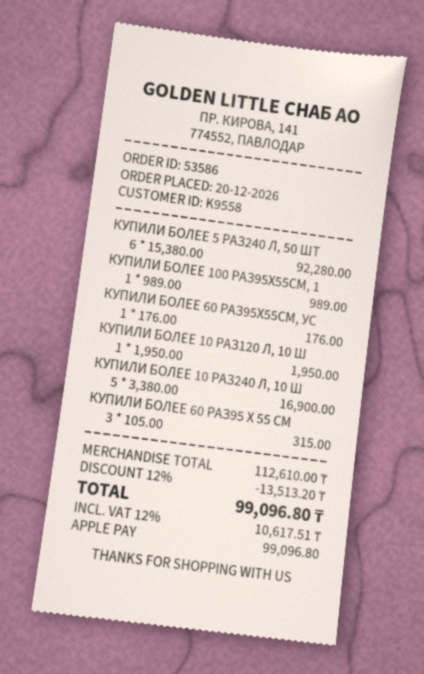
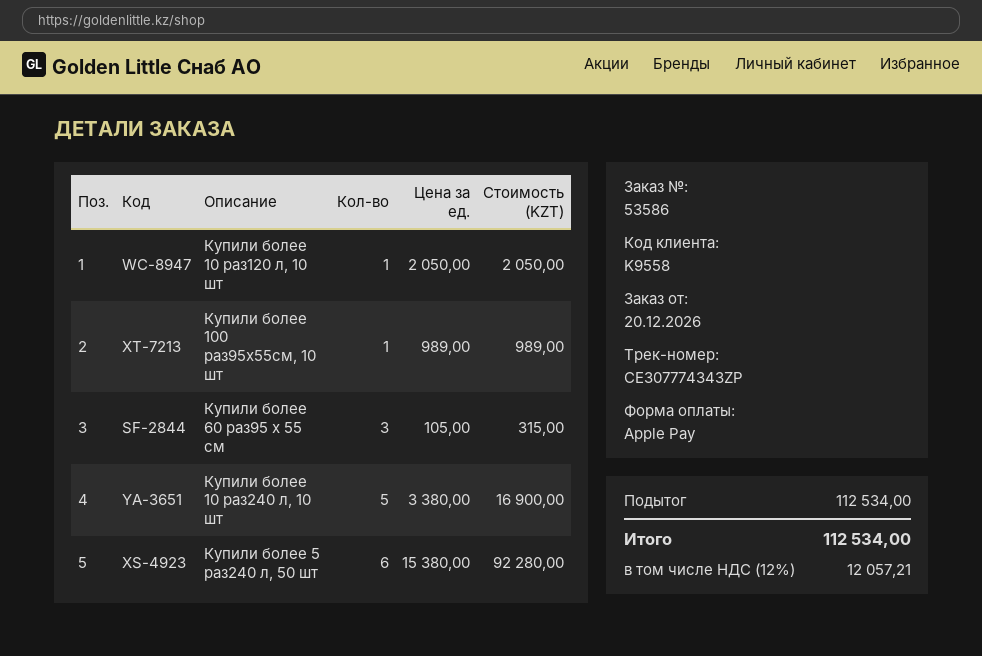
КУПИЛИ БОЛЕЕ 60 РАЗ95Х55СМ, УС: 1 x 176.00 = 176.00 -> none
КУПИЛИ БОЛЕЕ 10 РАЗ120 Л, 10 Ш: 1 x 1950.00 = 1950.00 -> 1 x 2050.00 = 2050.00
subtotal: 112610.00 -> 112534.00
discount: 12% = 13513.20 -> none
tax: 12% = 10617.51 -> 12% = 12057.21
total: 99096.80 -> 112534.00

